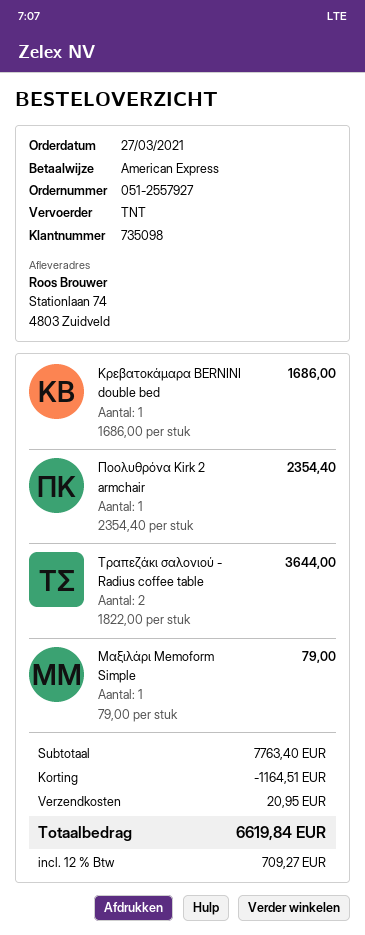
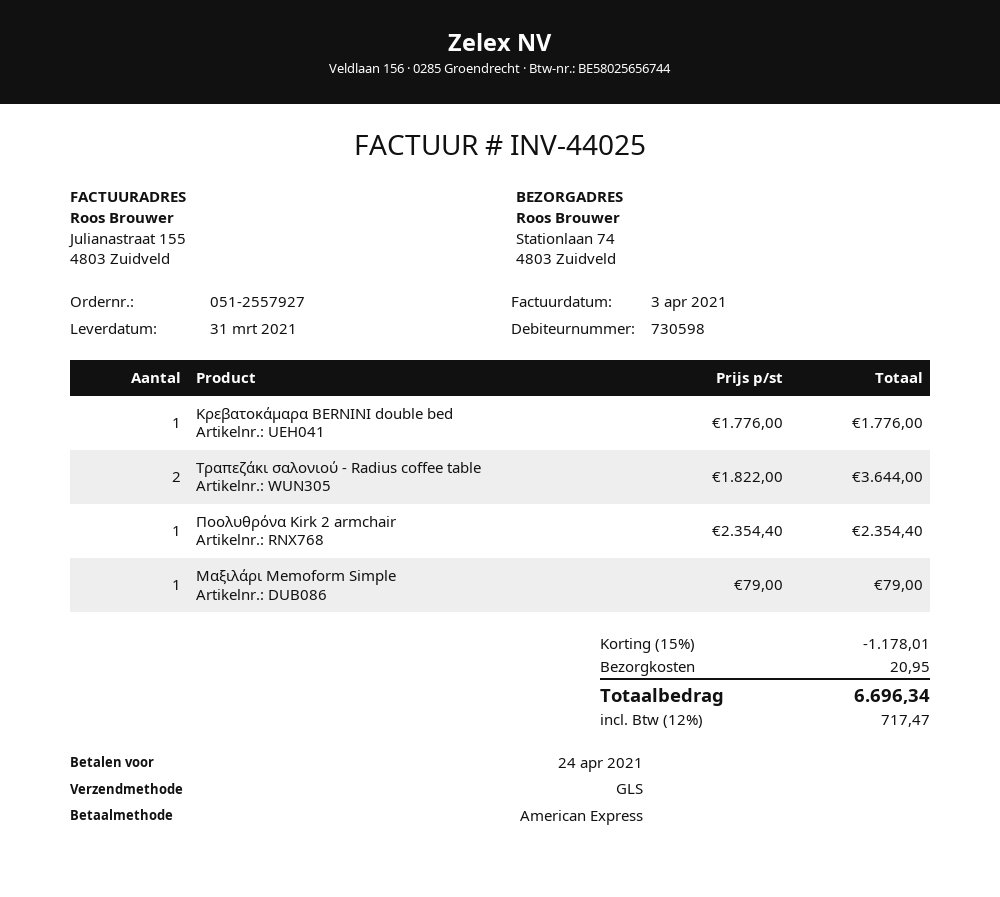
customer number: 735098 -> 730598
shipping method: TNT -> GLS
Κρεβατοκάμαρα BERNINI double bed: 1 x 1686.00 = 1686.00 -> 1 x 1776.00 = 1776.00
discount: 1164.51 -> 1178.01
tax: 12% = 709.27 -> 12% = 717.47
total: 6619.84 -> 6696.34

